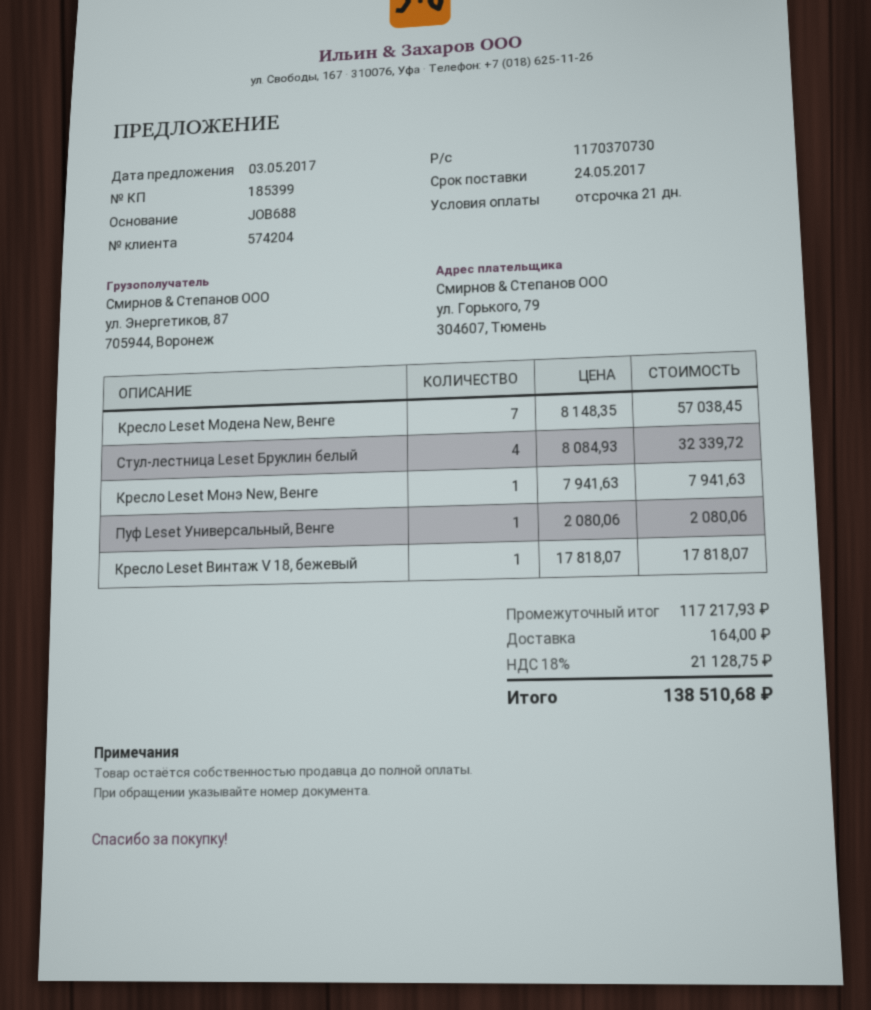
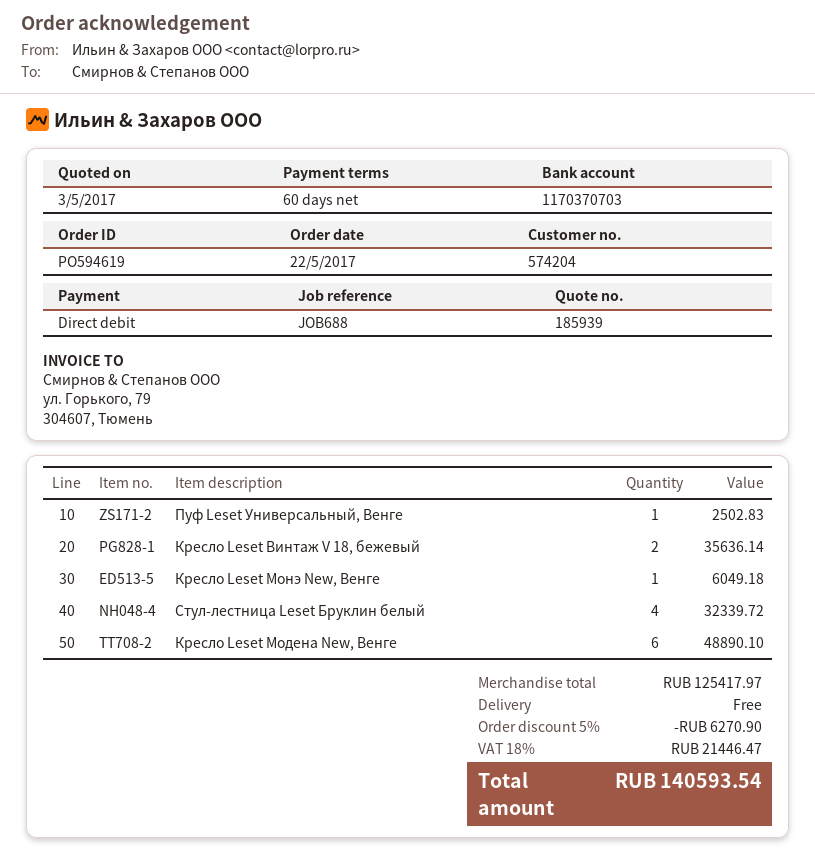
quote number: 185399 -> 185939
payment terms: 21 days -> 60 days
bank account: 1170370730 -> 1170370703
Кресло Leset Модена New, Венге: 7 for 57038.45 -> 6 for 48890.10
Кресло Leset Монэ New, Венге: 1 for 7941.63 -> 1 for 6049.18
Пуф Leset Универсальный, Венге: 1 for 2080.06 -> 1 for 2502.83
Кресло Leset Винтаж V 18, бежевый: 1 for 17818.07 -> 2 for 35636.14
subtotal: 117217.93 -> 125417.97
discount: none -> 5% = 6270.90
shipping: 164.00 -> 0.00
tax: 18% = 21128.75 -> 18% = 21446.47
total: 138510.68 -> 140593.54

